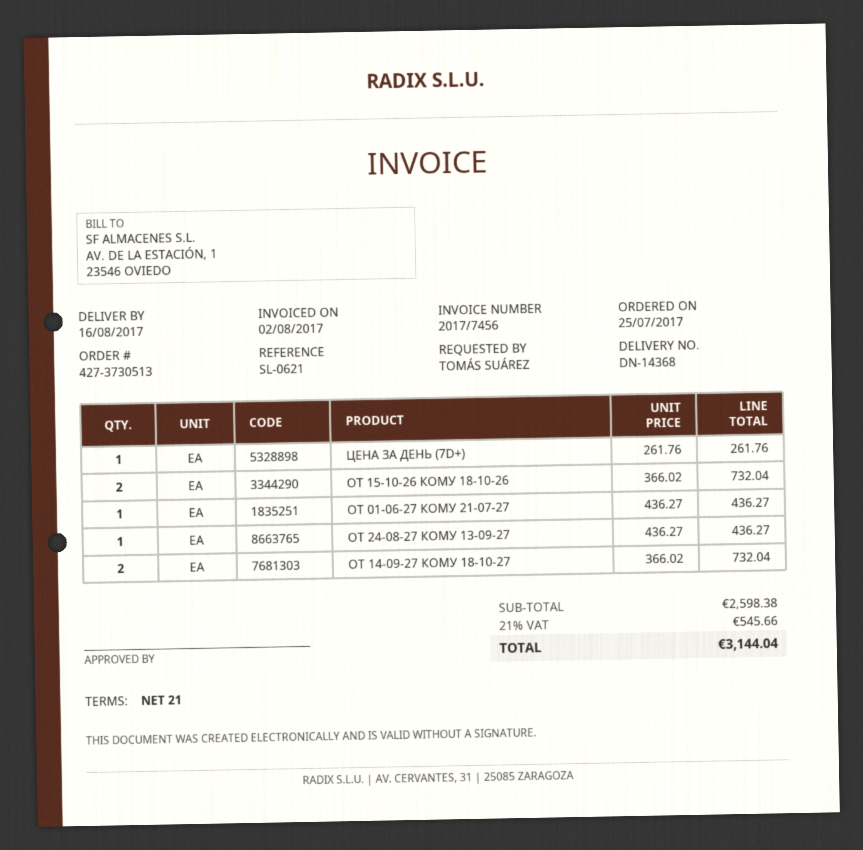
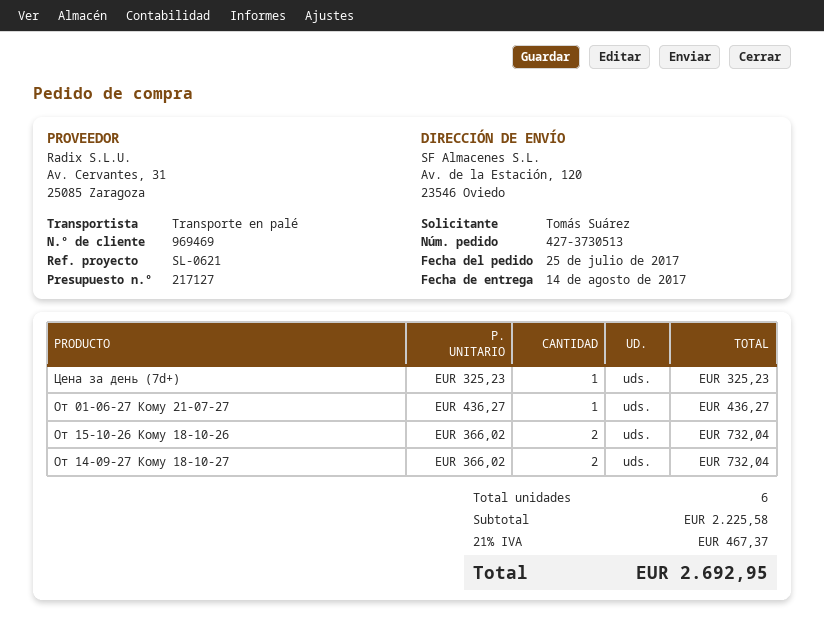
delivery date: 2017-08-16 -> 2017-08-14
ЦЕНА ЗА ДЕНЬ (7D+): 1 x 261.76 = 261.76 -> 1 x 325.23 = 325.23
ОТ 24-08-27 КОМУ 13-09-27: 1 x 436.27 = 436.27 -> none
subtotal: 2598.38 -> 2225.58
tax: 21% = 545.66 -> 21% = 467.37
total: 3144.04 -> 2692.95

